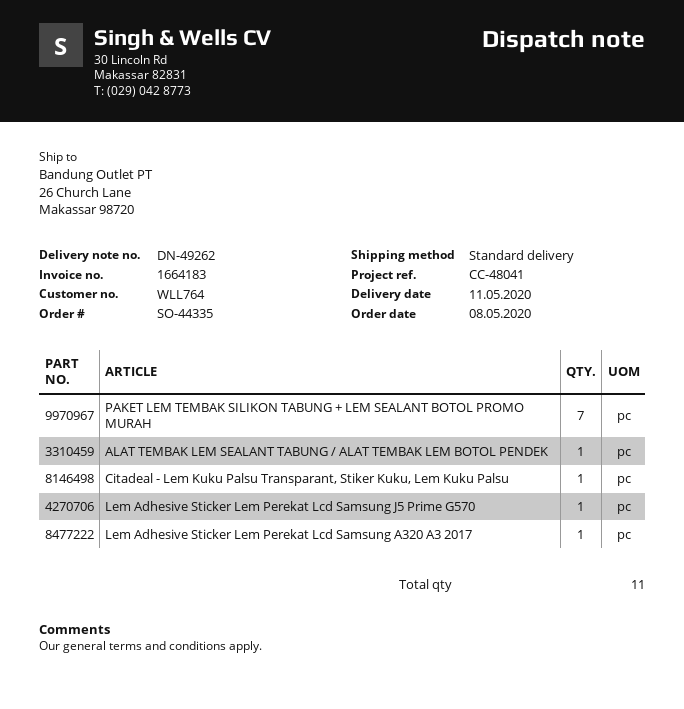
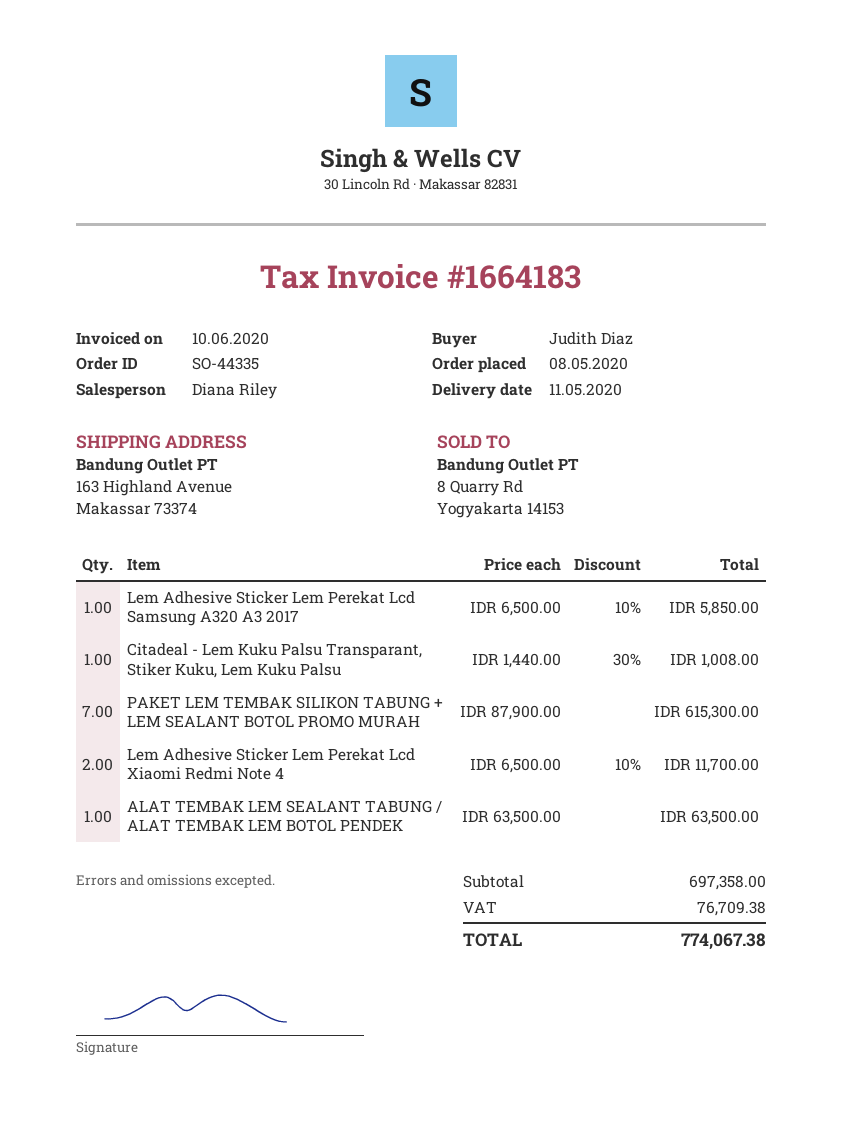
ship to: 26 Church Lane, Makassar 98720 -> 163 Highland Avenue, Makassar 73374
Lem Adhesive Sticker Lem Perekat Lcd Samsung J5 Prime G570: 1 -> none
Lem Adhesive Sticker Lem Perekat Lcd Xiaomi Redmi Note 4: none -> 2

